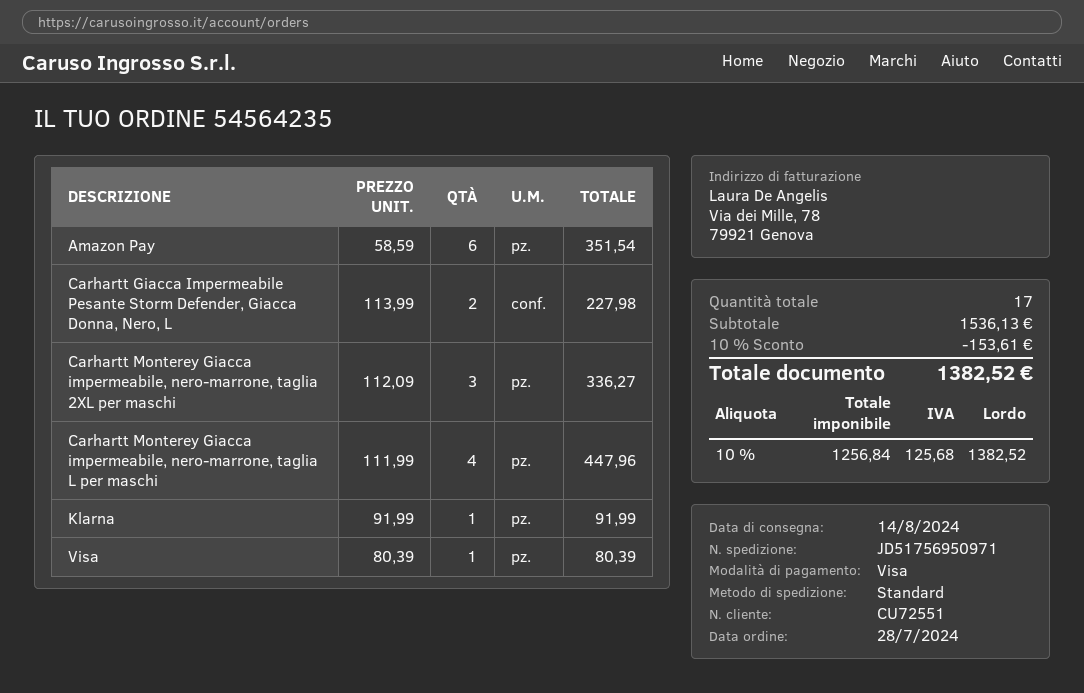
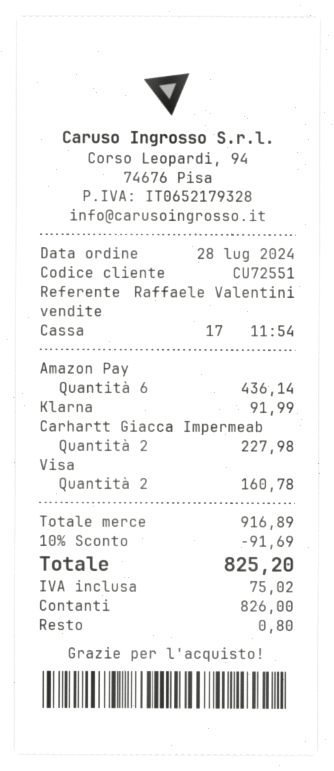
payment method: Visa -> cash
Amazon Pay: 6 for 351.54 -> 6 for 436.14
Carhartt Monterey Giacca impermeabile, nero-marrone, taglia 2XL per maschi: 3 for 336.27 -> none
Carhartt Monterey Giacca impermeabile, nero-marrone, taglia L per maschi: 4 for 447.96 -> none
Visa: 1 for 80.39 -> 2 for 160.78
subtotal: 1536.13 -> 916.89
discount: 10% = 153.61 -> 10% = 91.69
tax: 125.68 -> 75.02
total: 1382.52 -> 825.20

